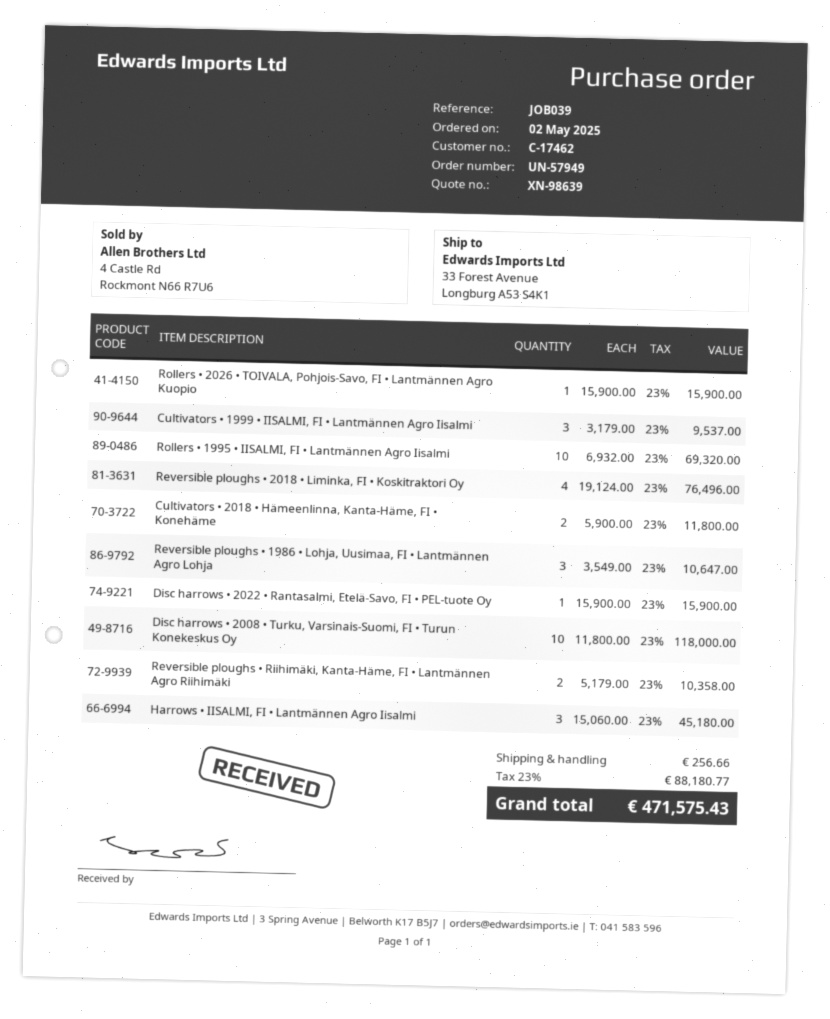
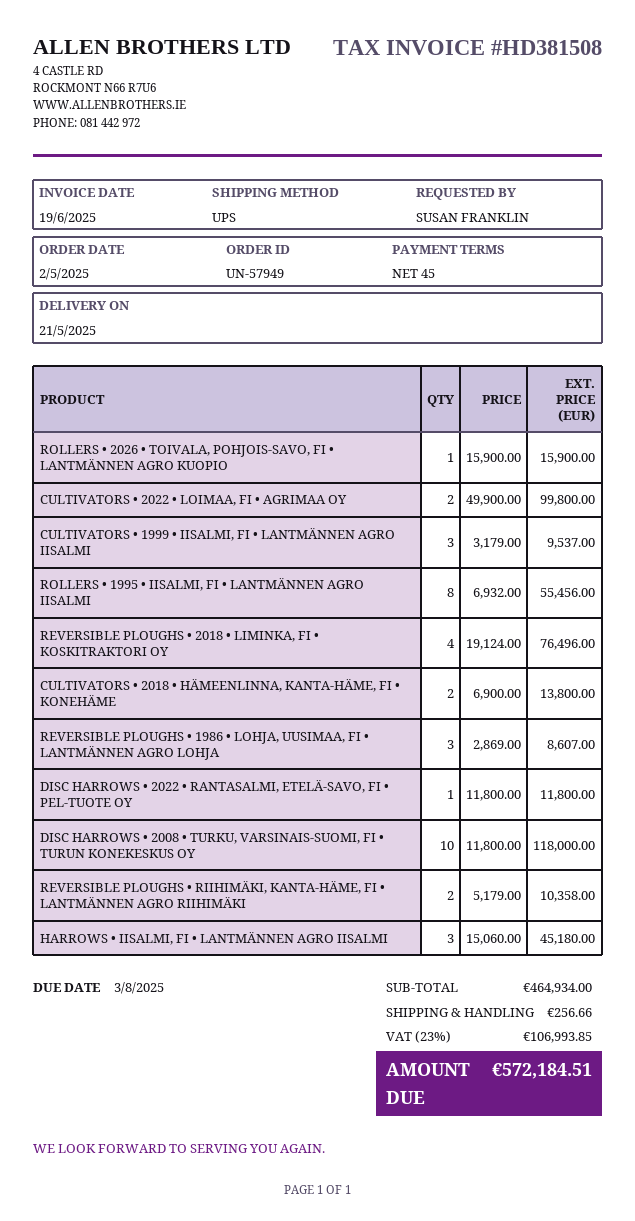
Rollers • 1995 • IISALMI, FI • Lantmännen Agro Iisalmi: 10 x 6932.00 = 69320.00 -> 8 x 6932.00 = 55456.00
Cultivators • 2018 • Hämeenlinna, Kanta-Häme, FI • Konehäme: 2 x 5900.00 = 11800.00 -> 2 x 6900.00 = 13800.00
Reversible ploughs • 1986 • Lohja, Uusimaa, FI • Lantmännen Agro Lohja: 3 x 3549.00 = 10647.00 -> 3 x 2869.00 = 8607.00
Disc harrows • 2022 • Rantasalmi, Etelä-Savo, FI • PEL-tuote Oy: 1 x 15900.00 = 15900.00 -> 1 x 11800.00 = 11800.00
CULTIVATORS • 2022 • LOIMAA, FI • AGRIMAA OY: none -> 2 x 49900.00 = 99800.00
tax: 23% = 88180.77 -> 23% = 106993.85
total: 471575.43 -> 572184.51

